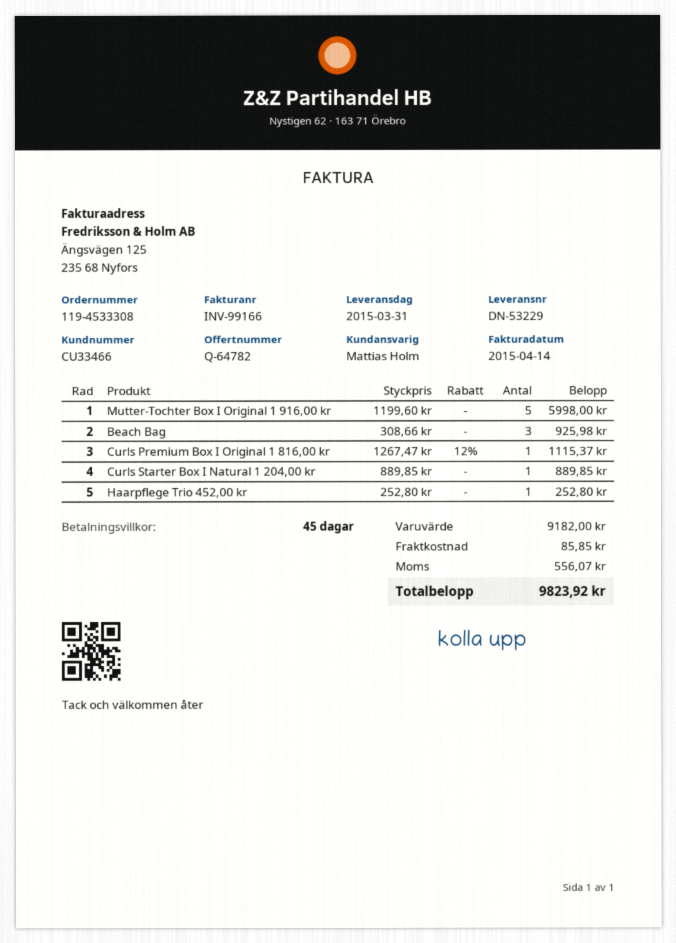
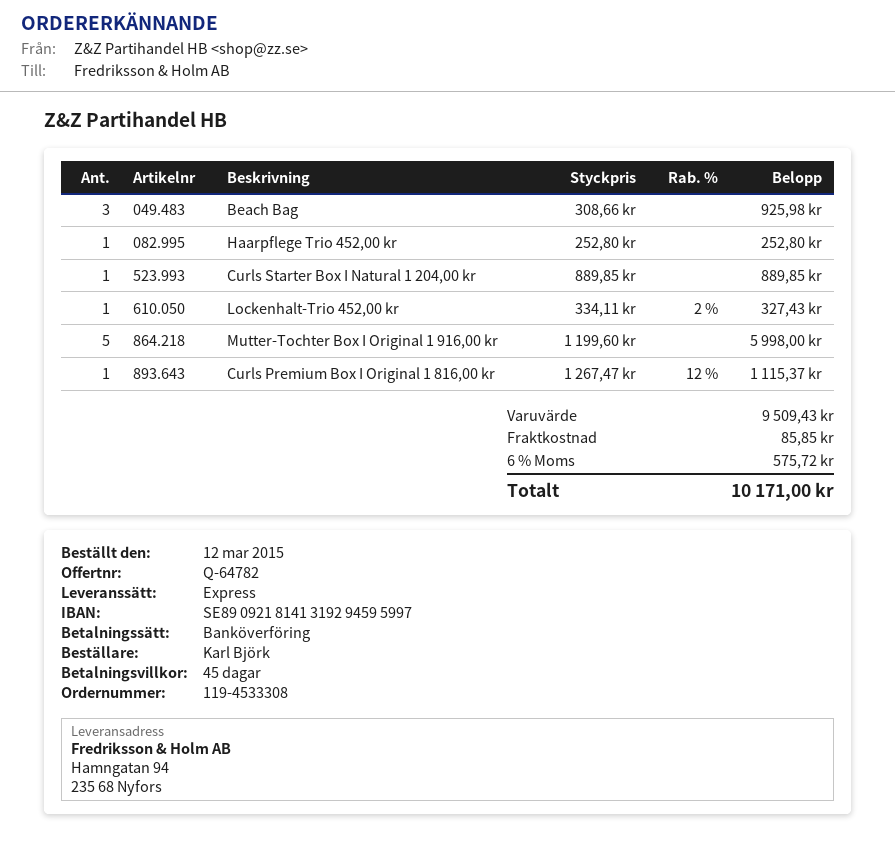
Lockenhalt-Trio 452,00 kr: none -> 1 x 334.11 - 2% = 327.43
subtotal: 9182.00 -> 9509.43
tax: 556.07 -> 575.72
total: 9823.92 -> 10171.00

